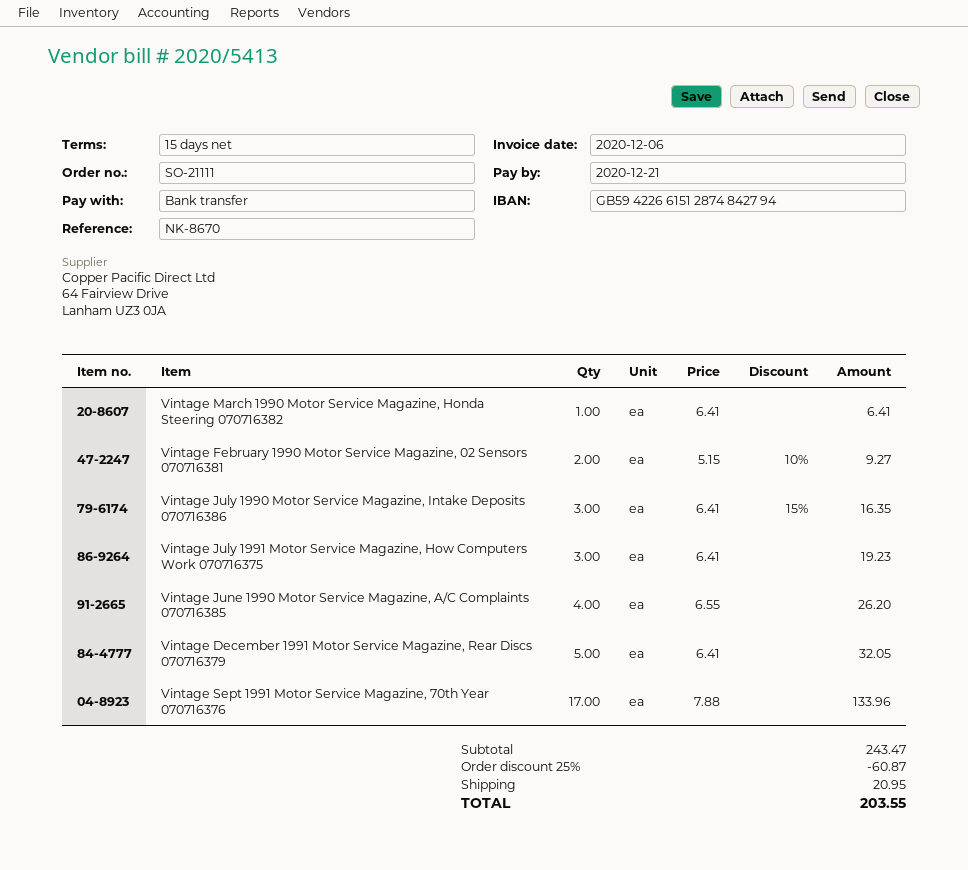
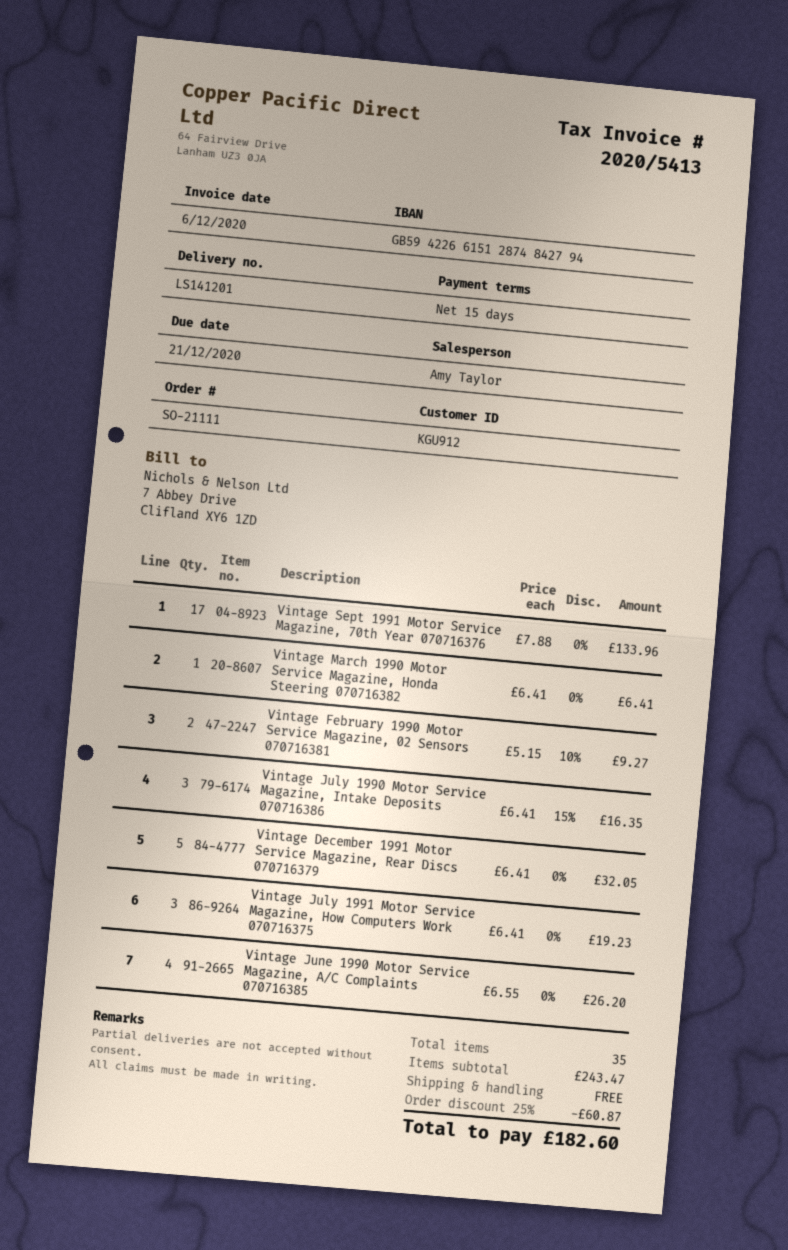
shipping: 20.95 -> 0.00
total: 203.55 -> 182.60

